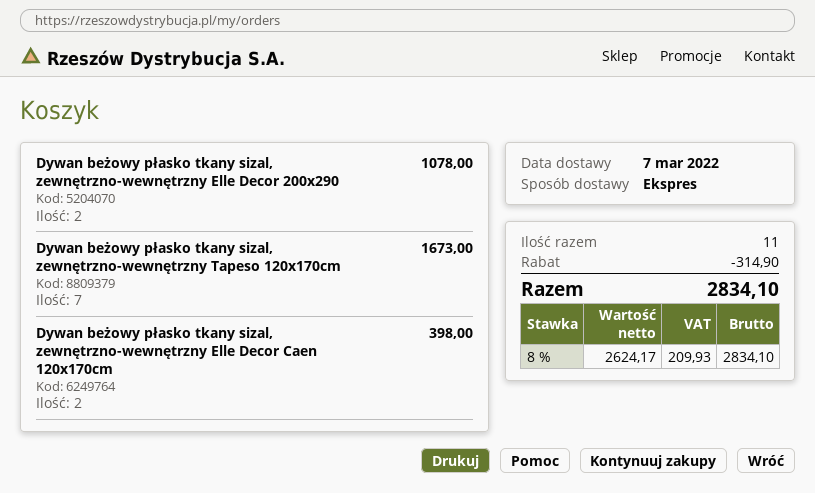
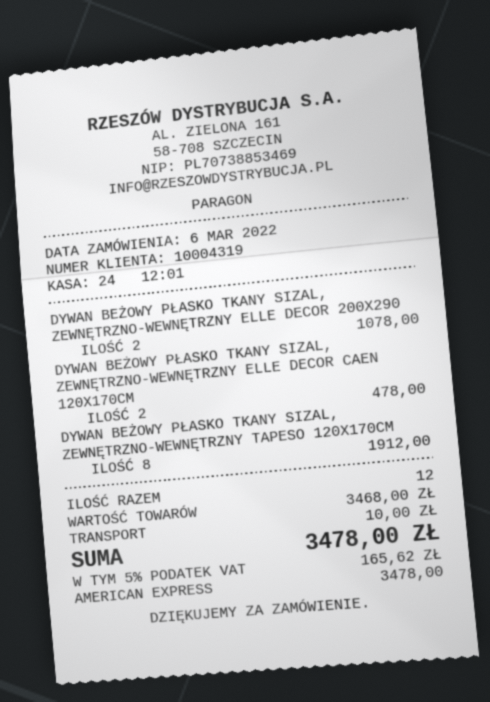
Dywan beżowy płasko tkany sizal, zewnętrzno-wewnętrzny Tapeso 120x170cm: 7 for 1673.00 -> 8 for 1912.00
Dywan beżowy płasko tkany sizal, zewnętrzno-wewnętrzny Elle Decor Caen 120x170cm: 2 for 398.00 -> 2 for 478.00
total quantity: 11 -> 12
discount: 314.90 -> none
shipping: none -> 10.00
tax: 8% = 209.93 -> 5% = 165.62
total: 2834.10 -> 3478.00

